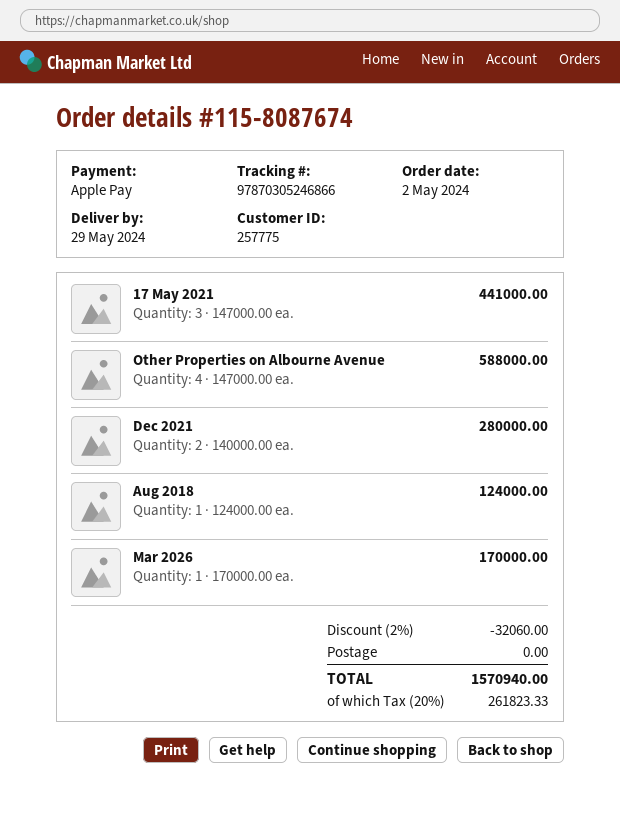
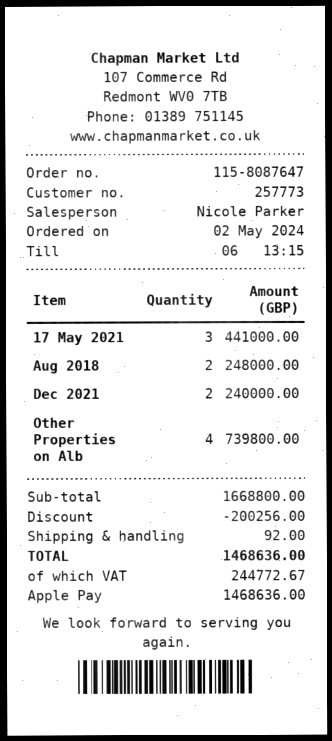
order number: 115-8087674 -> 115-8087647
customer number: 257775 -> 257773
Other Properties on Albourne Avenue: 4 for 588000.00 -> 4 for 739800.00
Dec 2021: 2 for 280000.00 -> 2 for 240000.00
Aug 2018: 1 for 124000.00 -> 2 for 248000.00
Mar 2026: 1 for 170000.00 -> none
discount: 32060.00 -> 200256.00
shipping: 0.00 -> 92.00
tax: 261823.33 -> 244772.67
total: 1570940.00 -> 1468636.00

